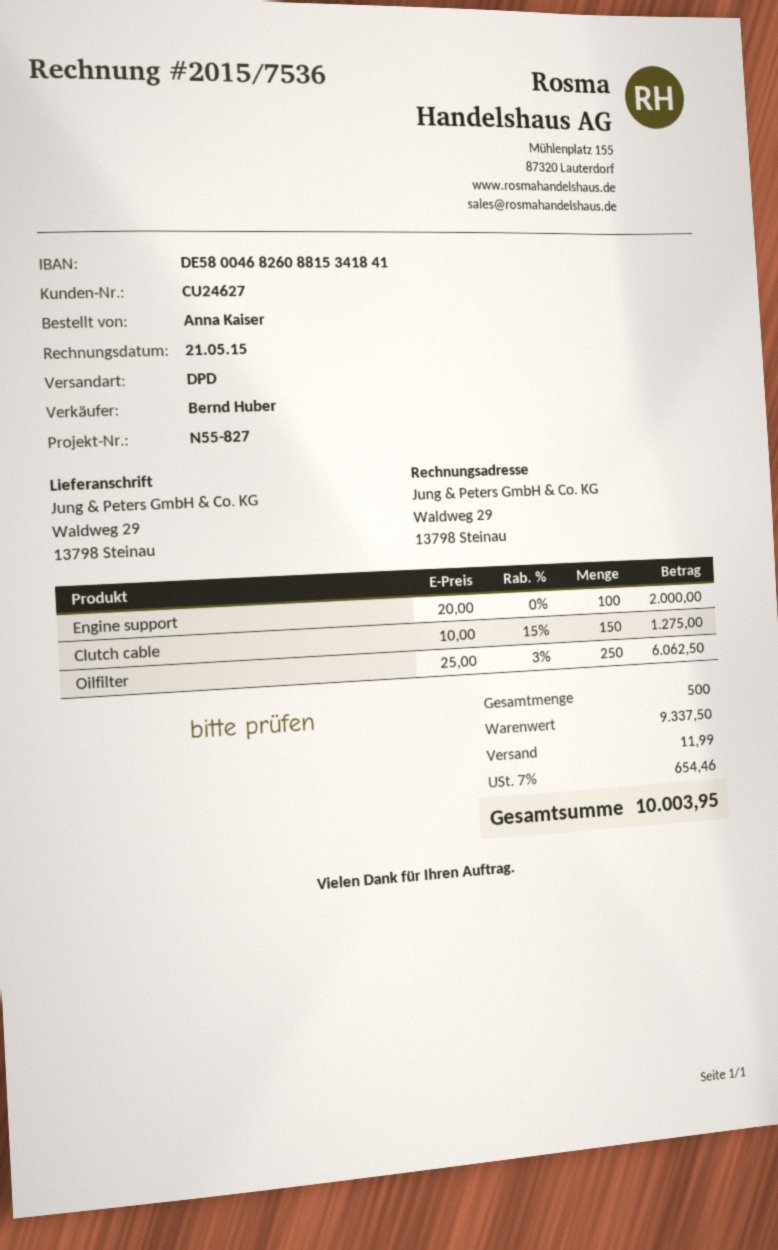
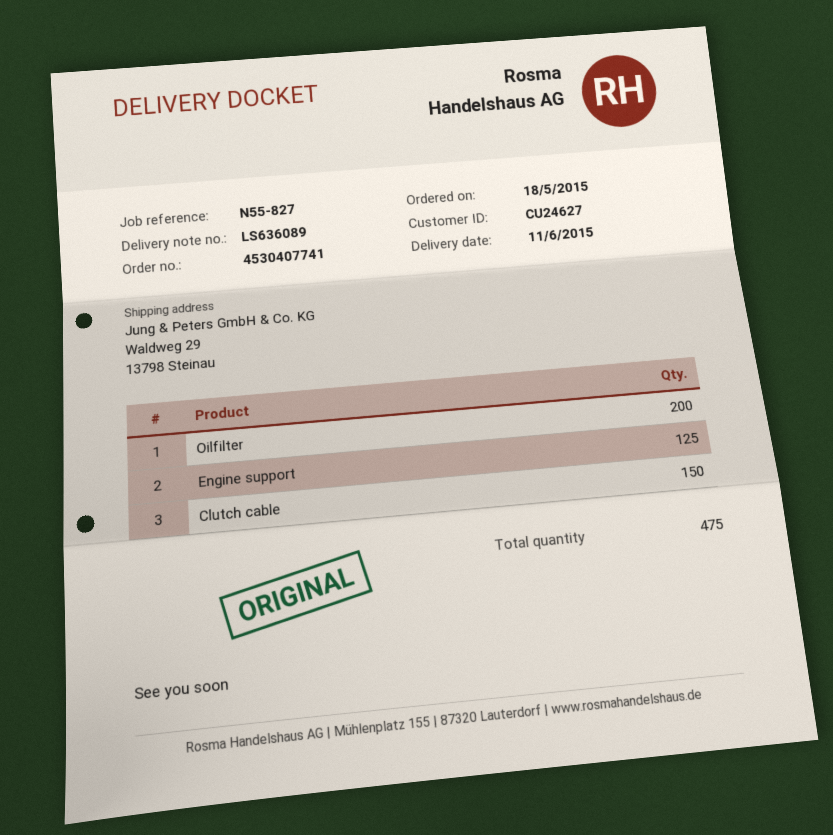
Engine support: 100 -> 125
Oilfilter: 250 -> 200
total quantity: 500 -> 475

